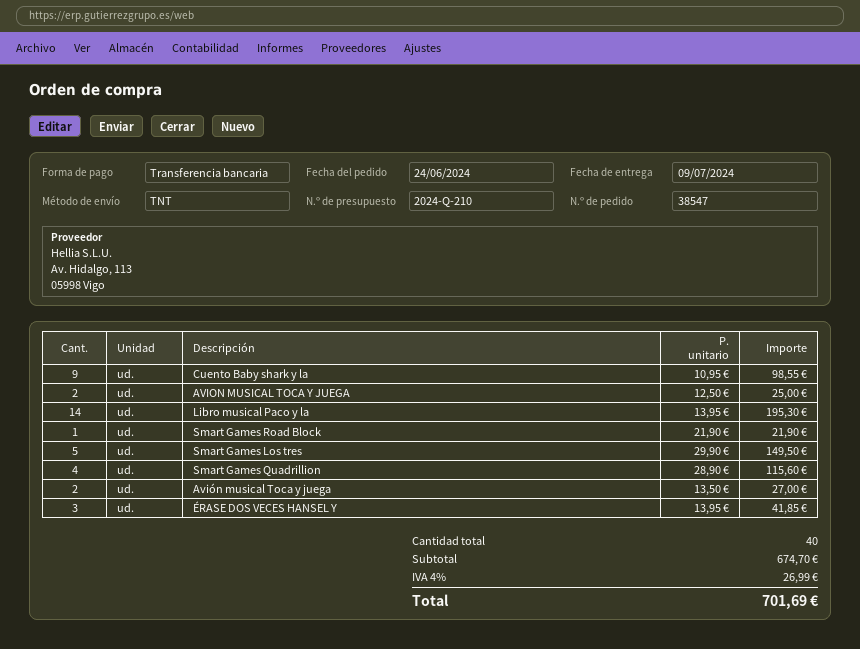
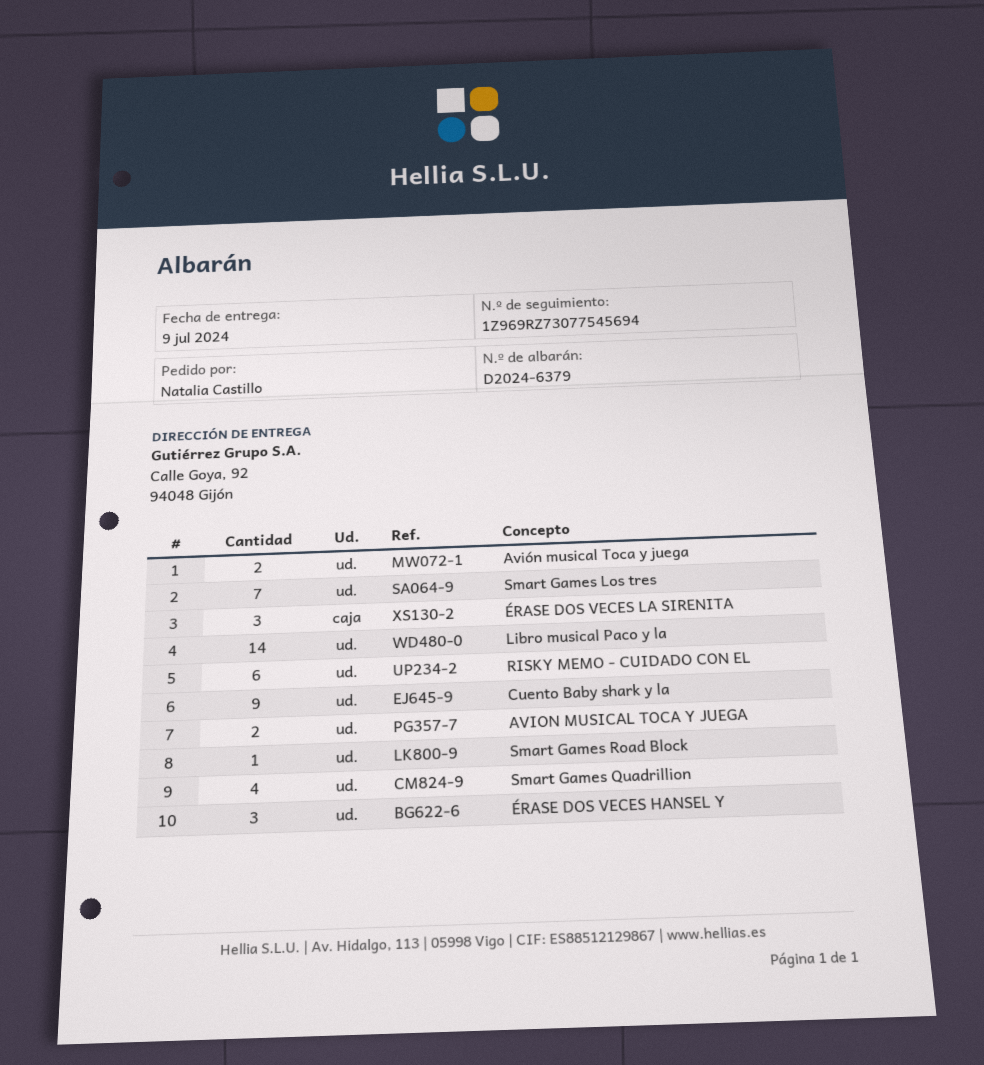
Smart Games Los tres: 5 -> 7
ÉRASE DOS VECES LA SIRENITA: none -> 3
RISKY MEMO - CUIDADO CON EL: none -> 6

